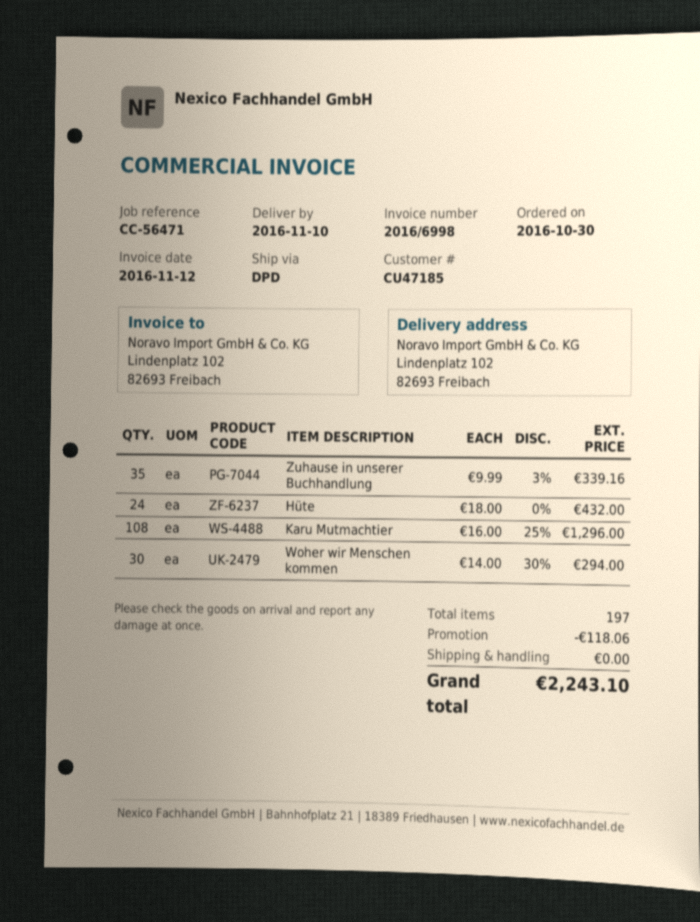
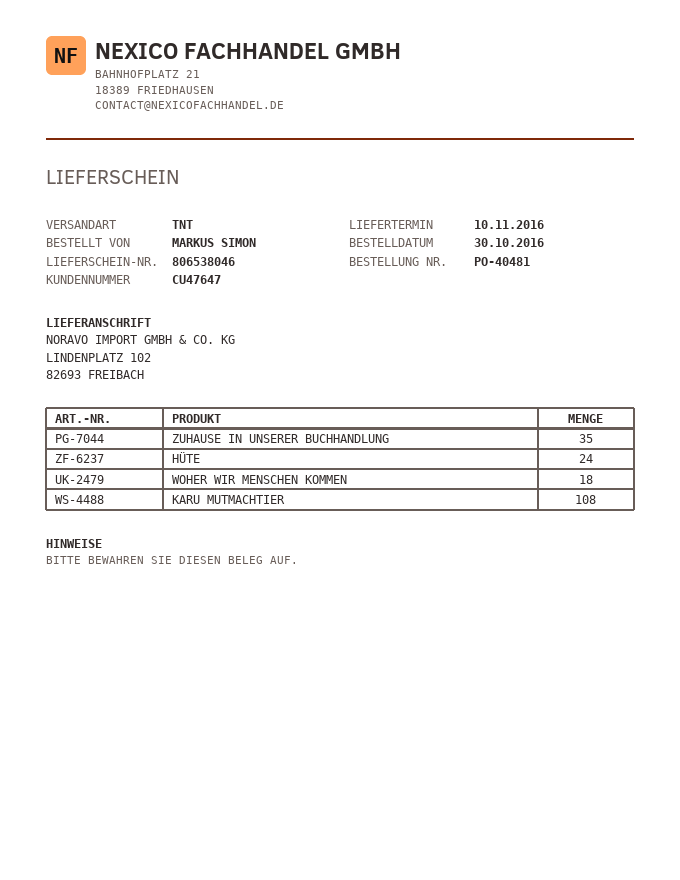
customer number: CU47185 -> CU47647
shipping method: DPD -> TNT
Woher wir Menschen kommen: 30 -> 18

